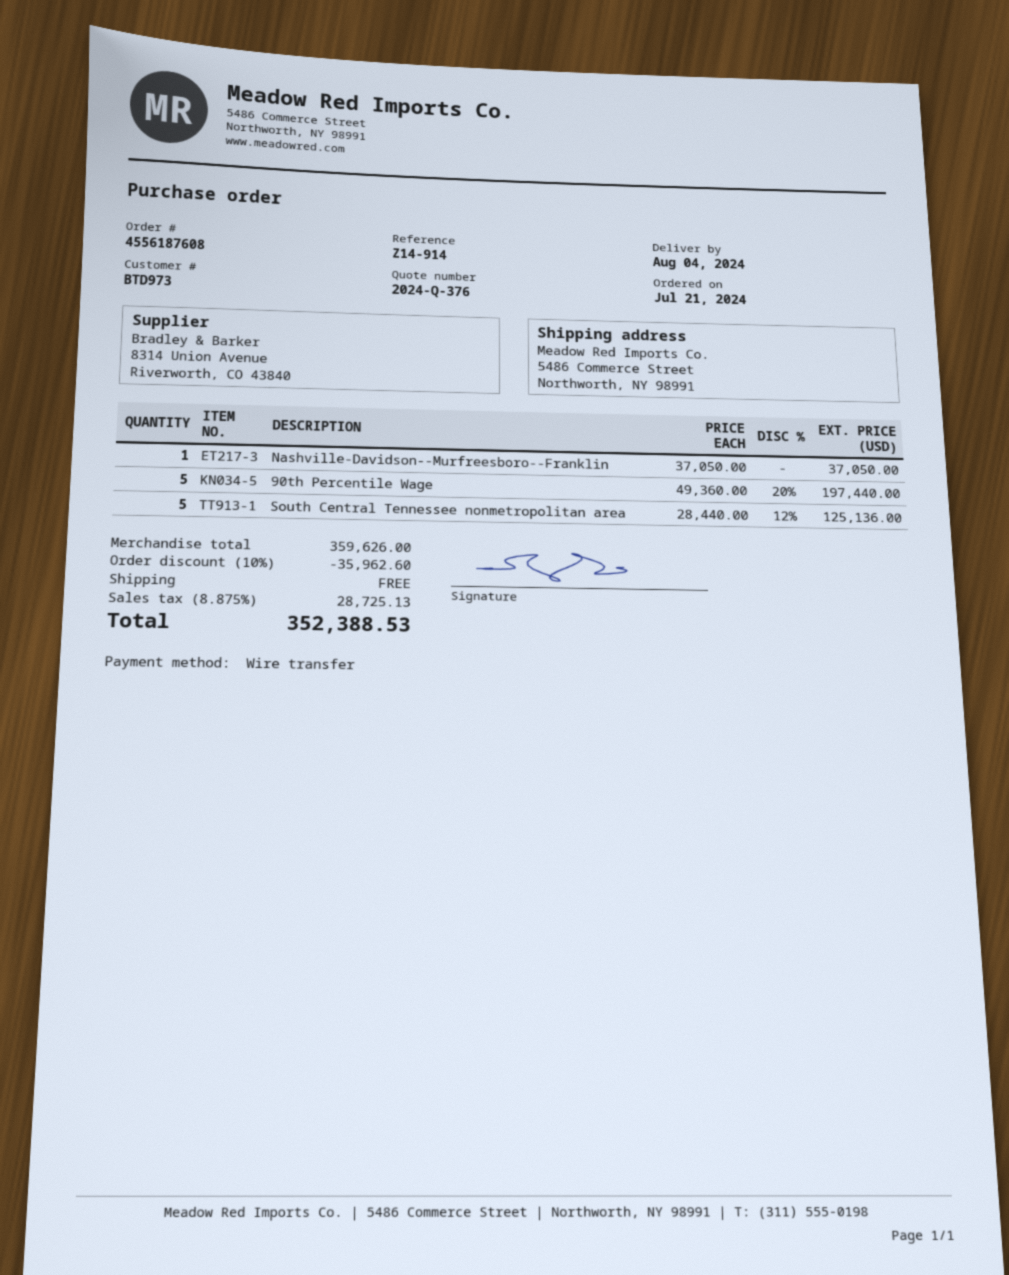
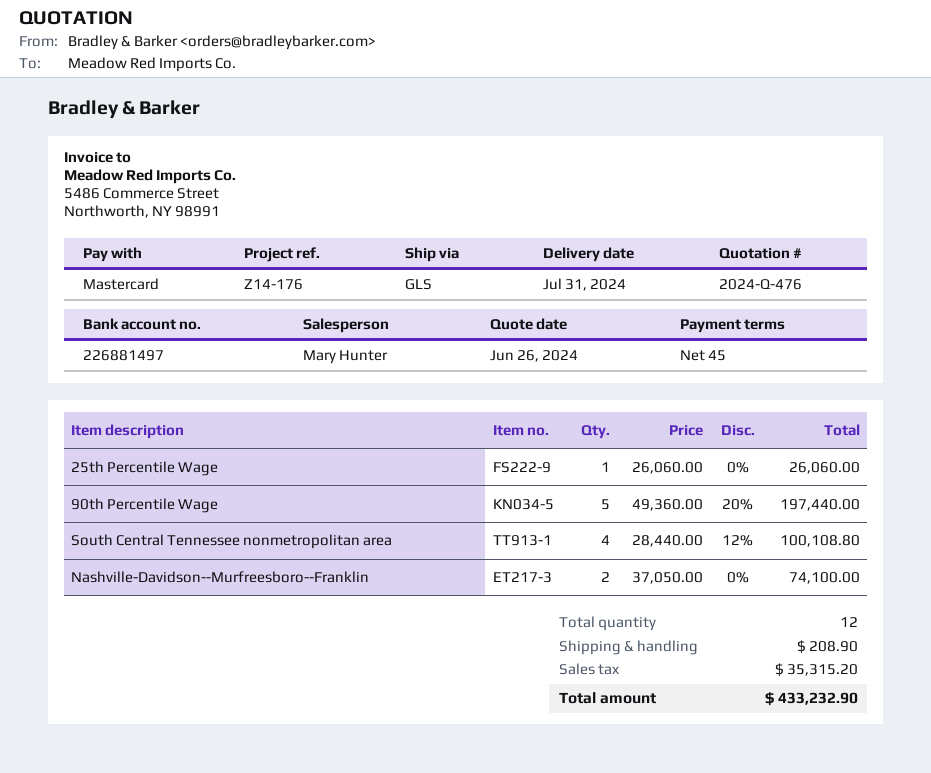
quote number: 2024-Q-376 -> 2024-Q-476
delivery date: 2024-08-04 -> 2024-07-31
reference: Z14-914 -> Z14-176
payment method: bank transfer -> Mastercard
Nashville-Davidson--Murfreesboro--Franklin: 1 x 37050.00 = 37050.00 -> 2 x 37050.00 = 74100.00
South Central Tennessee nonmetropolitan area: 5 x 28440.00 - 12% = 125136.00 -> 4 x 28440.00 - 12% = 100108.80
25th Percentile Wage: none -> 1 x 26060.00 = 26060.00
discount: 10% = 35962.60 -> none
shipping: 0.00 -> 208.90
tax: 28725.13 -> 35315.20
total: 352388.53 -> 433232.90

